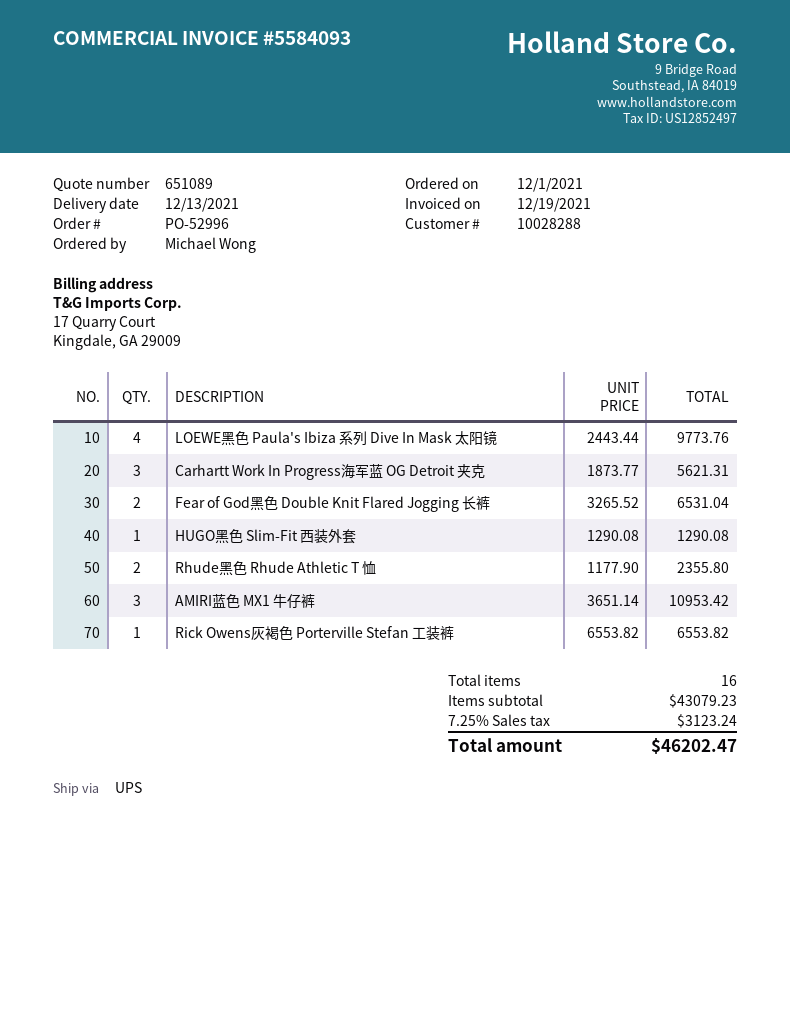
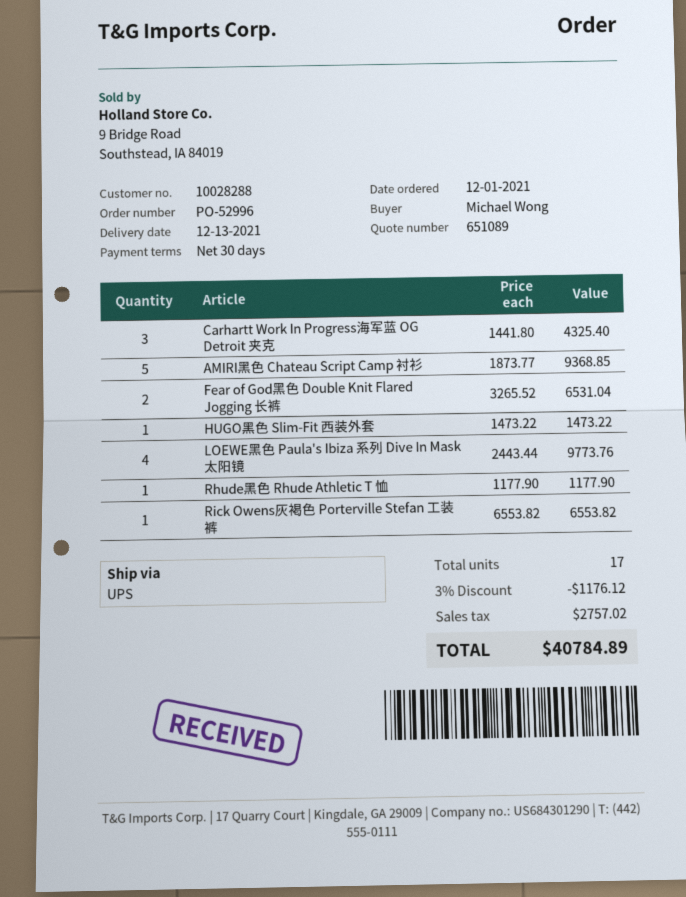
Carhartt Work In Progress海军蓝 OG Detroit 夹克: 3 x 1873.77 = 5621.31 -> 3 x 1441.80 = 4325.40
HUGO黑色 Slim-Fit 西装外套: 1 x 1290.08 = 1290.08 -> 1 x 1473.22 = 1473.22
Rhude黑色 Rhude Athletic T 恤: 2 x 1177.90 = 2355.80 -> 1 x 1177.90 = 1177.90
AMIRI蓝色 MX1 牛仔裤: 3 x 3651.14 = 10953.42 -> none
AMIRI黑色 Chateau Script Camp 衬衫: none -> 5 x 1873.77 = 9368.85
total quantity: 16 -> 17
discount: none -> 3% = 1176.12
tax: 3123.24 -> 2757.02
total: 46202.47 -> 40784.89

